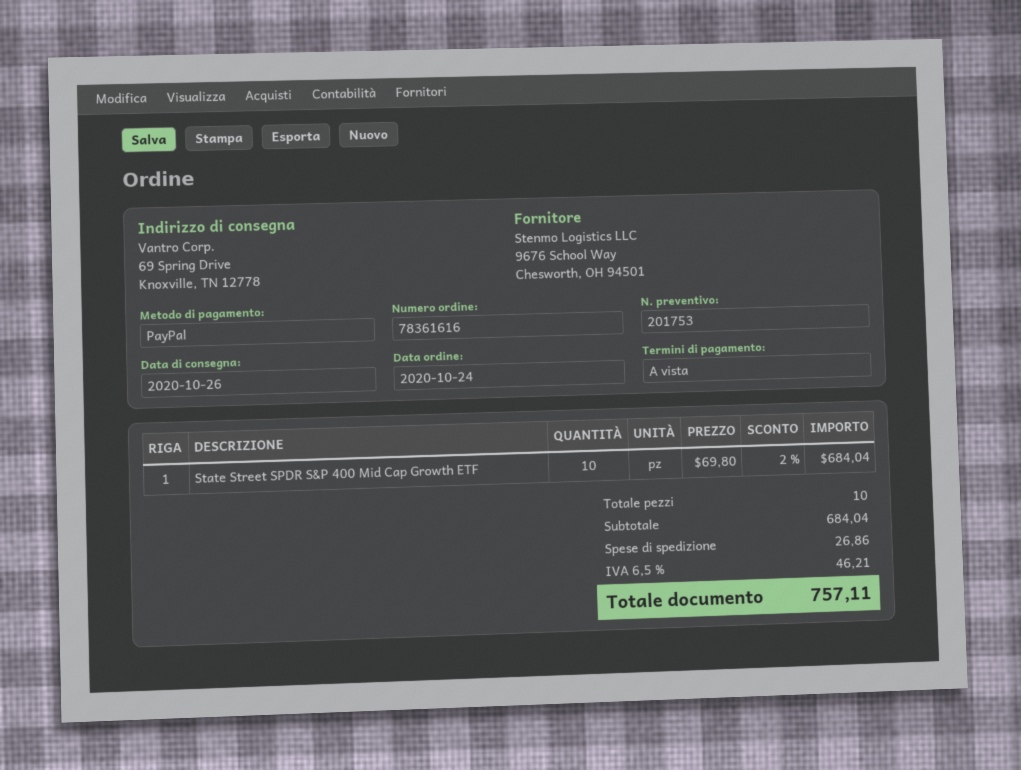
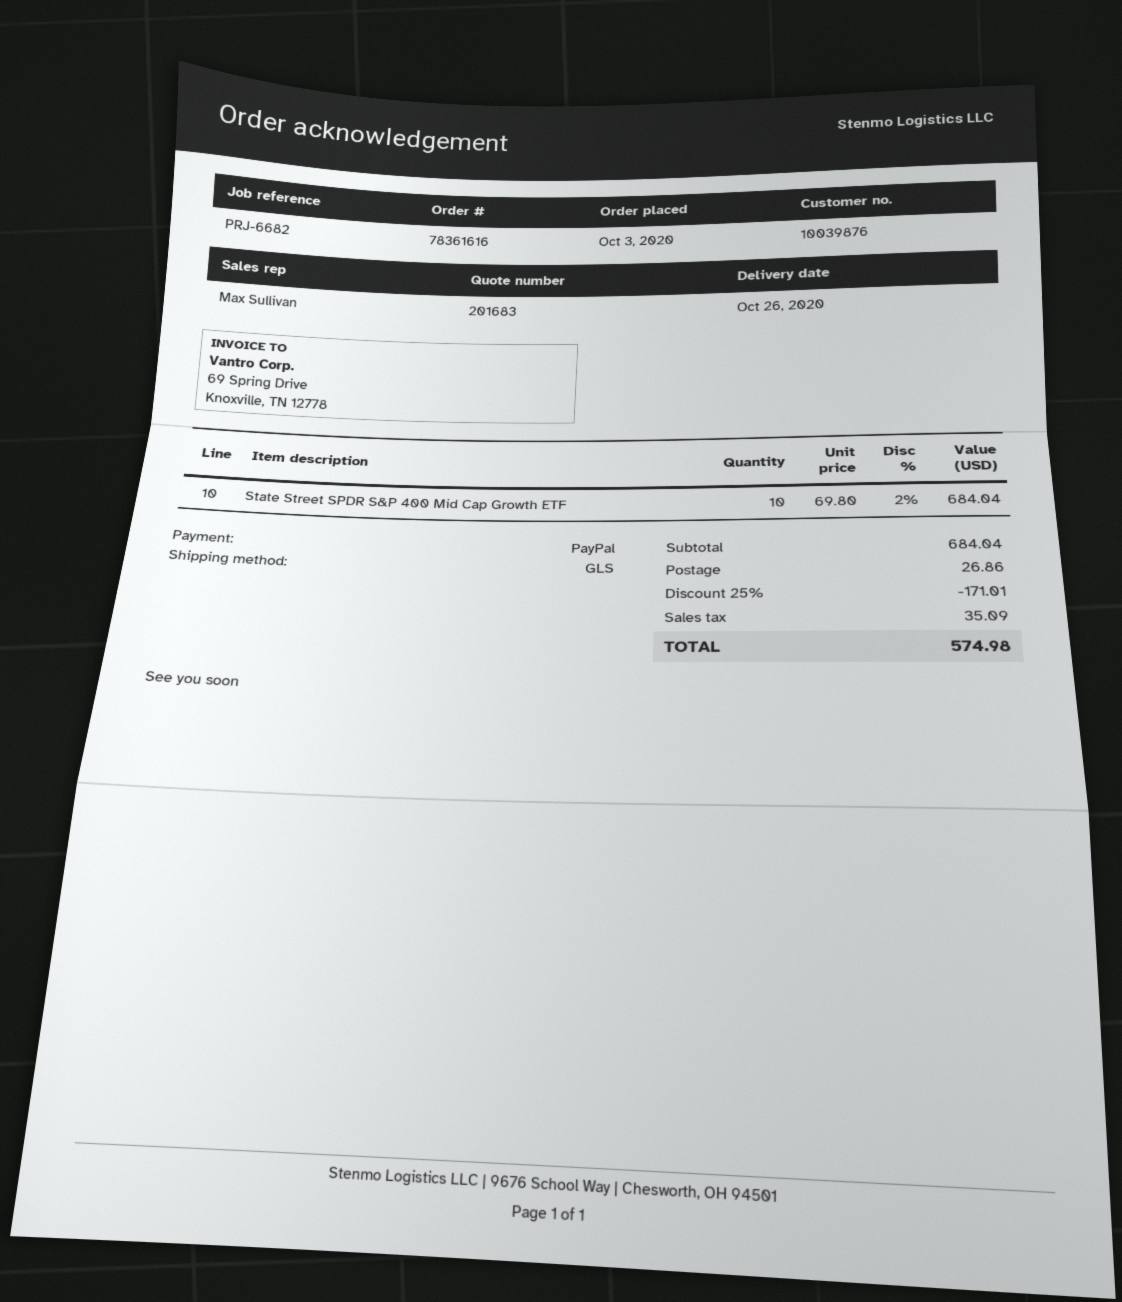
quote number: 201753 -> 201683
order date: 2020-10-24 -> 2020-10-03
discount: none -> 25% = 171.01
tax: 46.21 -> 35.09
total: 757.11 -> 574.98

